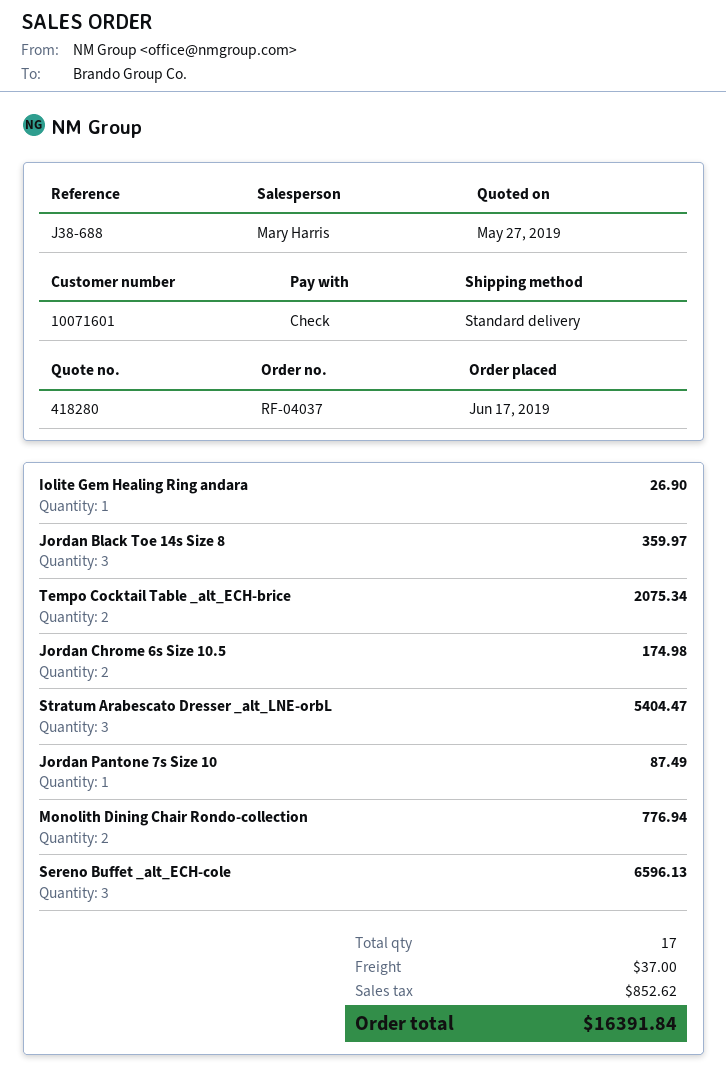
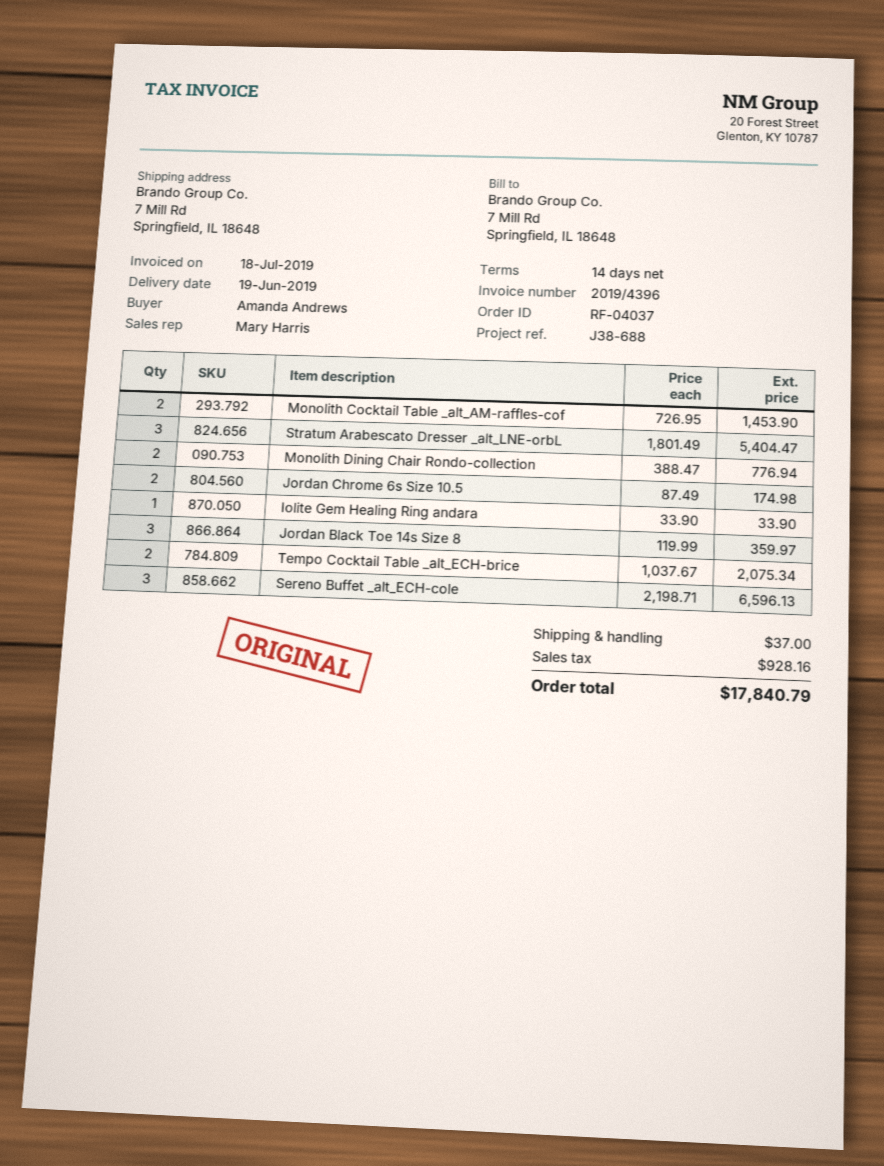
Iolite Gem Healing Ring andara: 1 for 26.90 -> 1 for 33.90
Jordan Pantone 7s Size 10: 1 for 87.49 -> none
Monolith Cocktail Table _alt_AM-raffles-cof: none -> 2 for 1453.90
tax: 852.62 -> 928.16
total: 16391.84 -> 17840.79

